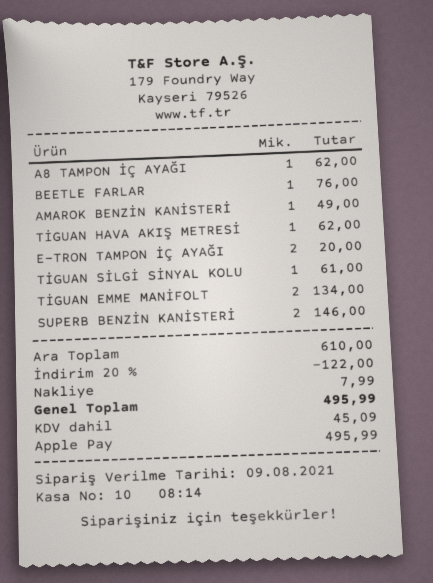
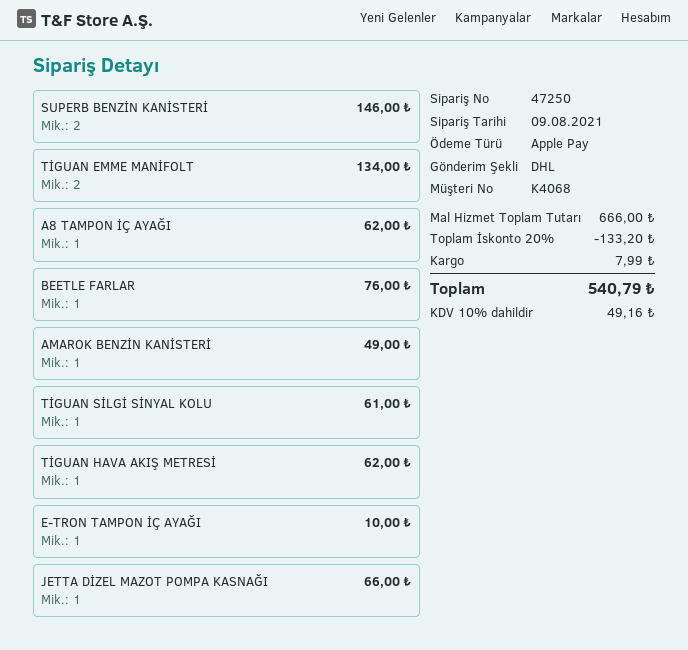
E-TRON TAMPON İÇ AYAĞI: 2 for 20.00 -> 1 for 10.00
JETTA DİZEL MAZOT POMPA KASNAĞI: none -> 1 for 66.00
subtotal: 610.00 -> 666.00
discount: 20% = 122.00 -> 20% = 133.20
tax: 45.09 -> 49.16
total: 495.99 -> 540.79

